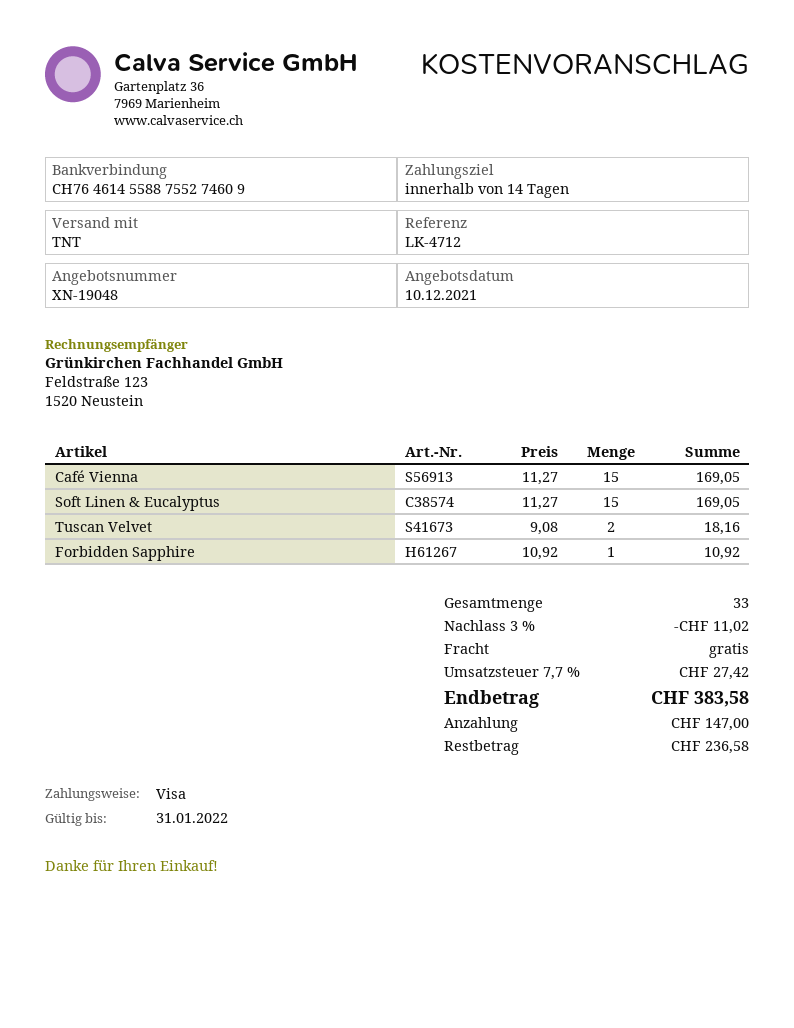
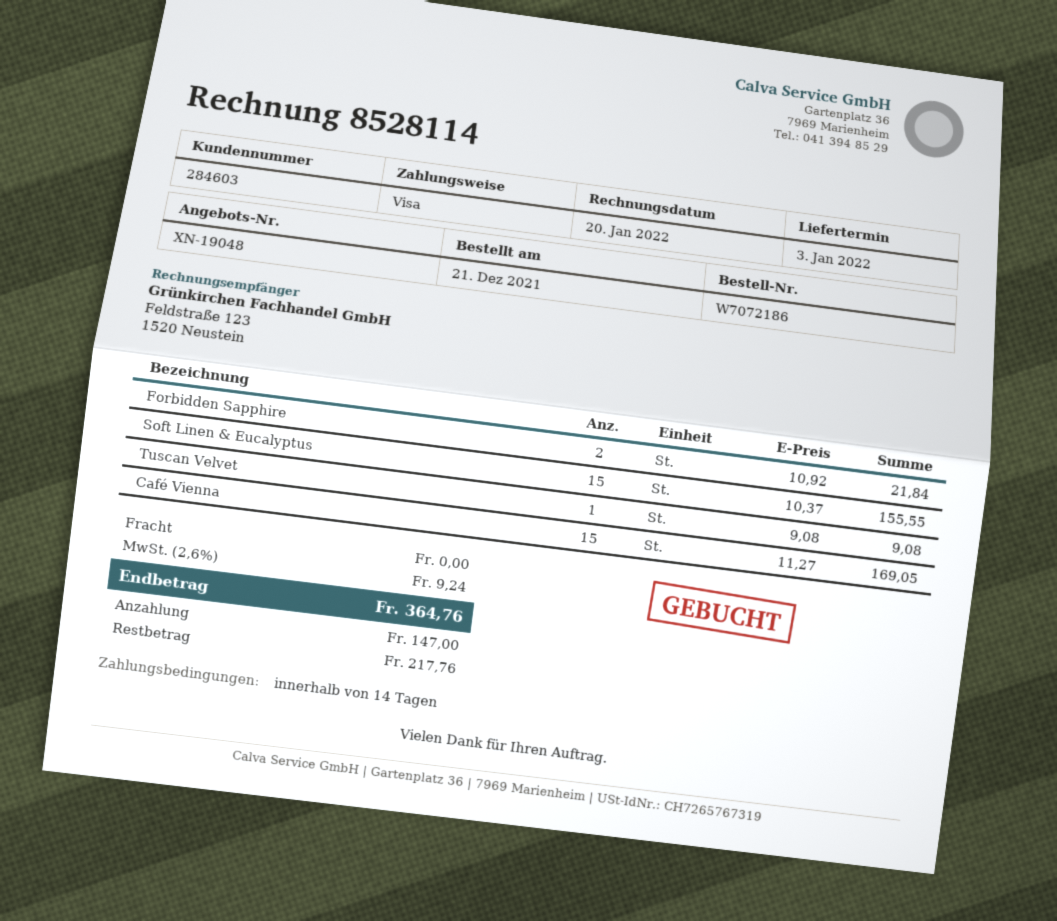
Soft Linen & Eucalyptus: 15 x 11.27 = 169.05 -> 15 x 10.37 = 155.55
Tuscan Velvet: 2 x 9.08 = 18.16 -> 1 x 9.08 = 9.08
Forbidden Sapphire: 1 x 10.92 = 10.92 -> 2 x 10.92 = 21.84
discount: 3% = 11.02 -> none
tax: 7.7% = 27.42 -> 2.6% = 9.24
total: 383.58 -> 364.76
balance: 236.58 -> 217.76

